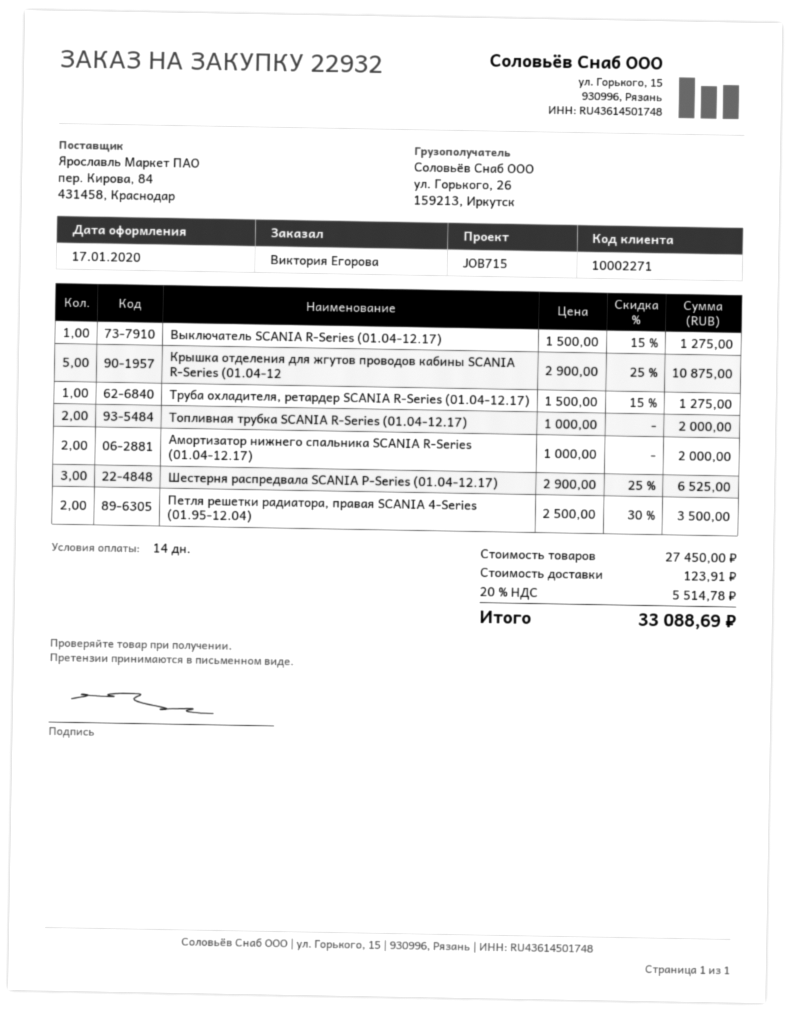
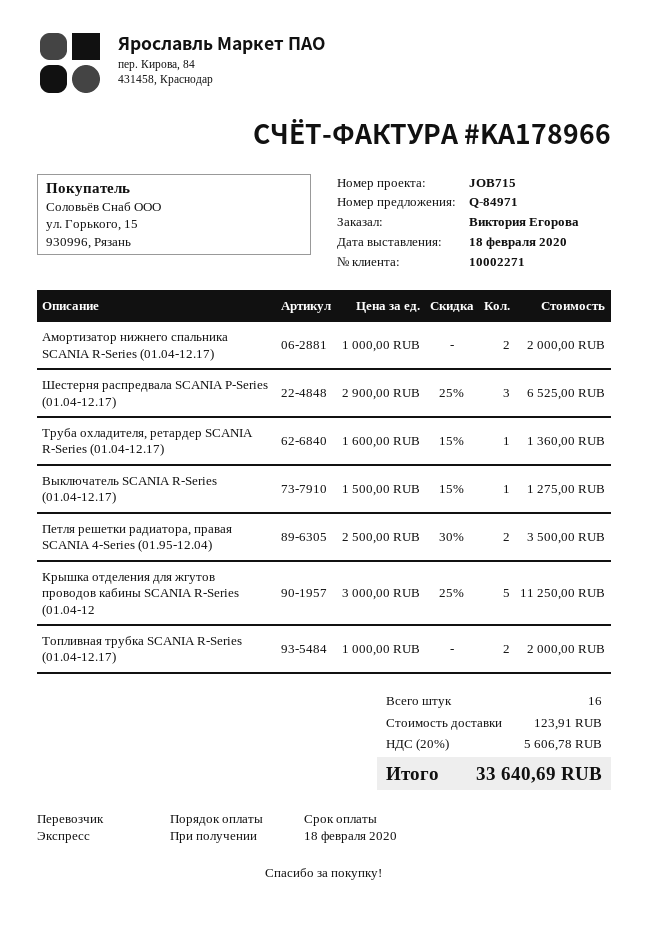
payment terms: 14 days -> on receipt
Крышка отделения для жгутов проводов кабины SCANIA R-Series (01.04-12: 5 x 2900.00 - 25% = 10875.00 -> 5 x 3000.00 - 25% = 11250.00
Труба охладителя, ретардер SCANIA R-Series (01.04-12.17): 1 x 1500.00 - 15% = 1275.00 -> 1 x 1600.00 - 15% = 1360.00
tax: 20% = 5514.78 -> 20% = 5606.78
total: 33088.69 -> 33640.69

